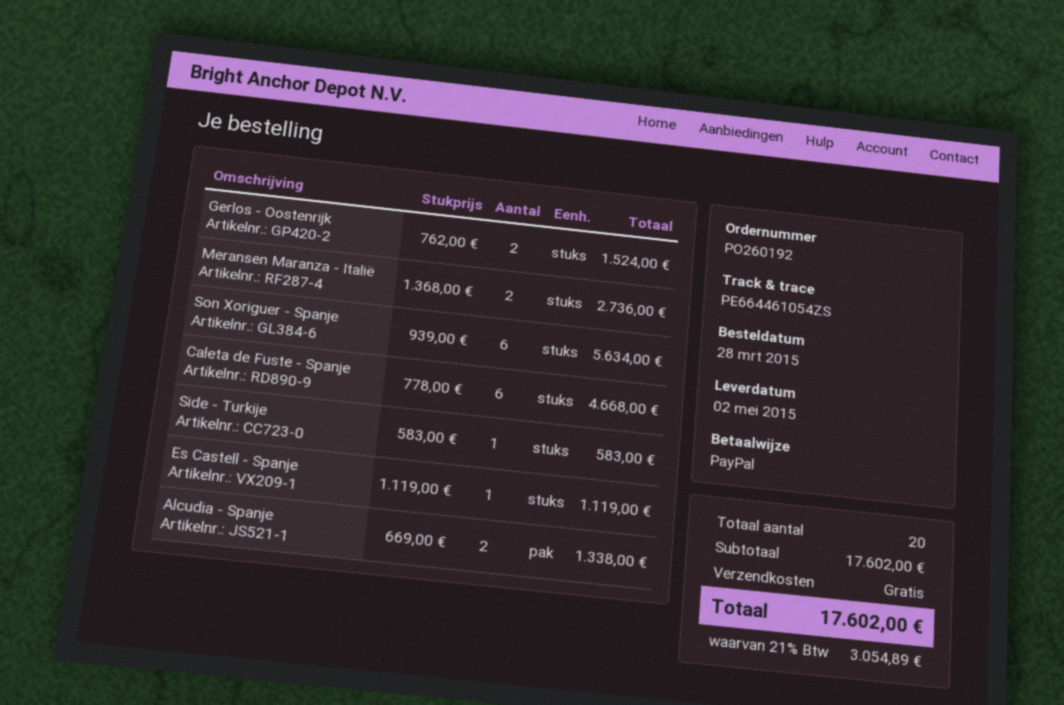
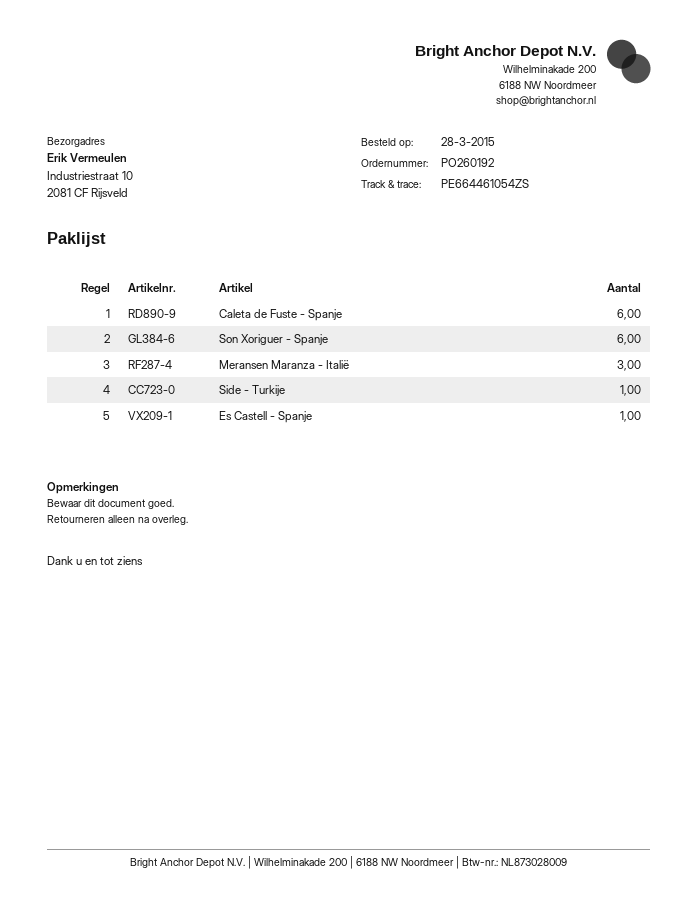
Gerlos - Oostenrijk: 2 -> none
Meransen Maranza - Italië: 2 -> 3
Alcudia - Spanje: 2 -> none

